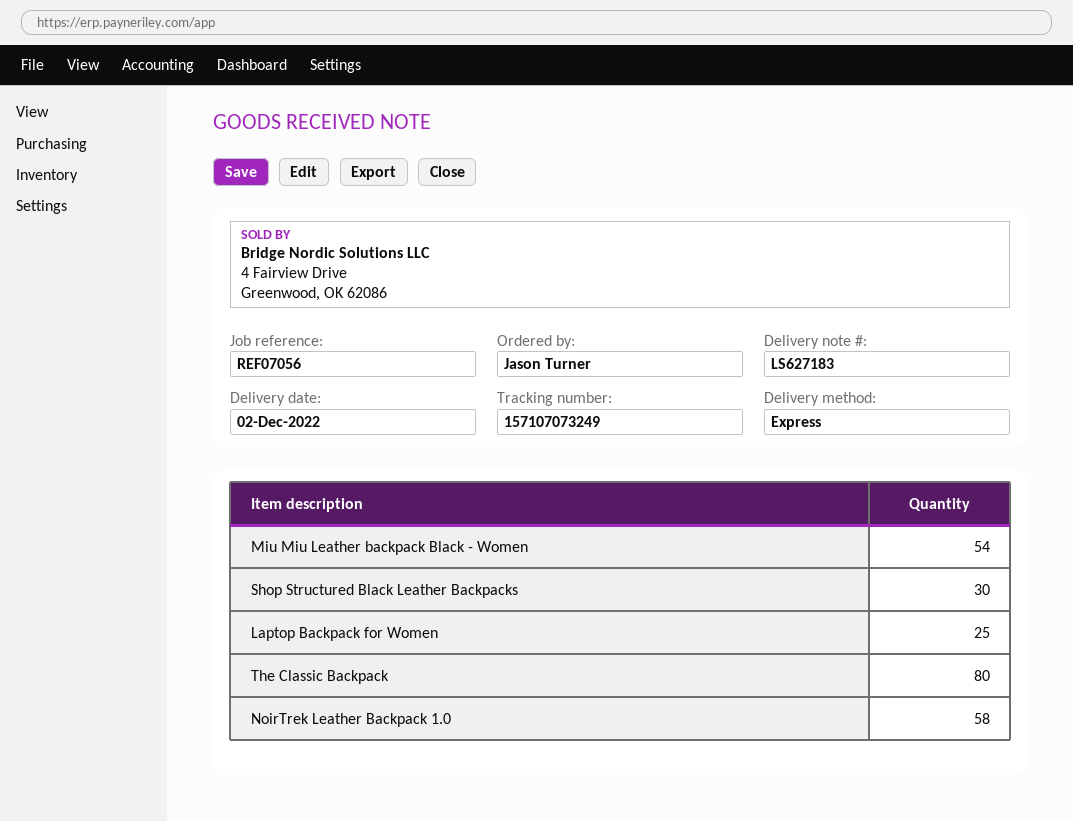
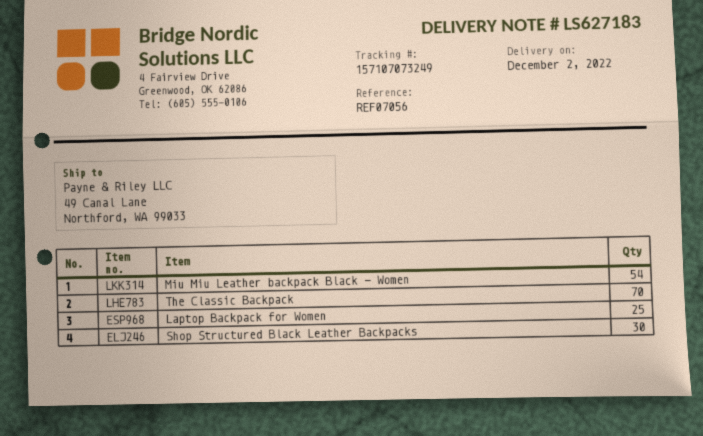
The Classic Backpack: 80 -> 70
NoirTrek Leather Backpack 1.0: 58 -> none

